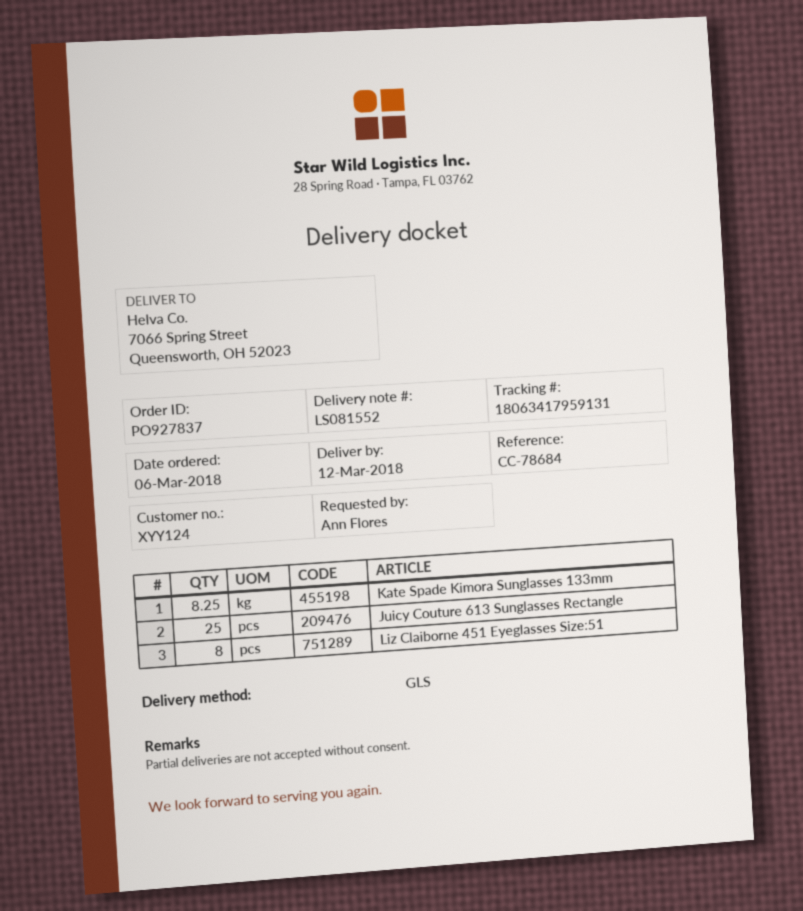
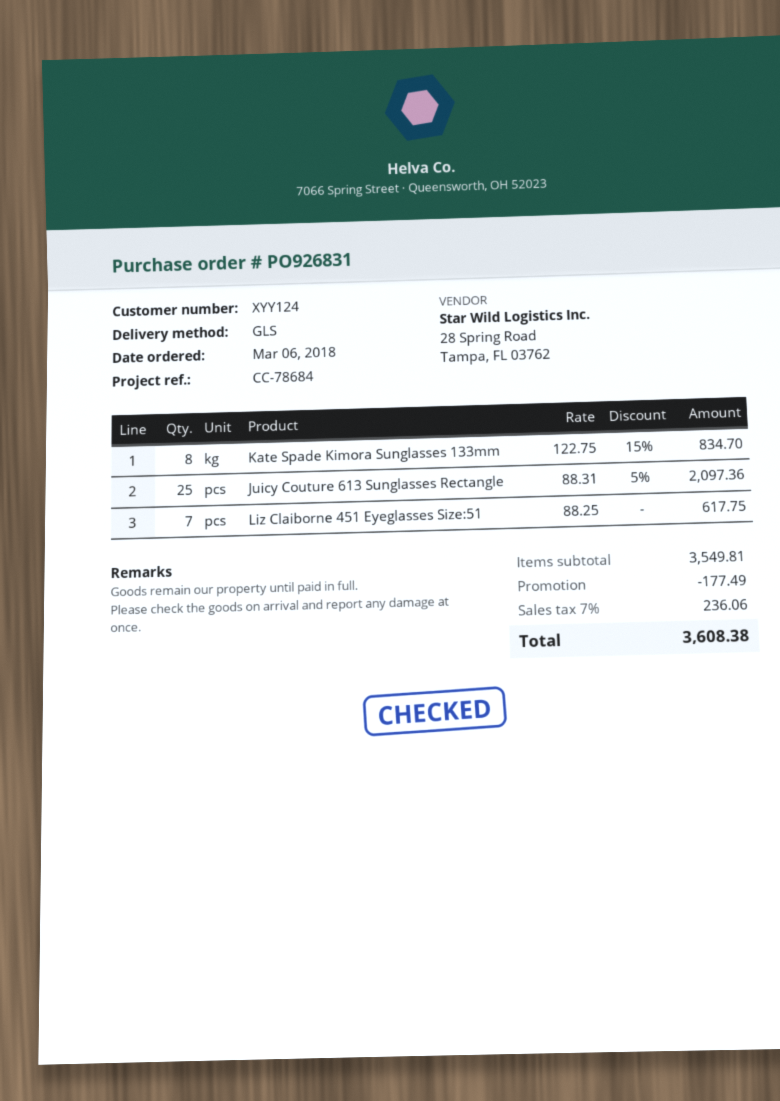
order number: PO927837 -> PO926831
Kate Spade Kimora Sunglasses 133mm: 8.25 -> 8
Liz Claiborne 451 Eyeglasses Size:51: 8 -> 7

